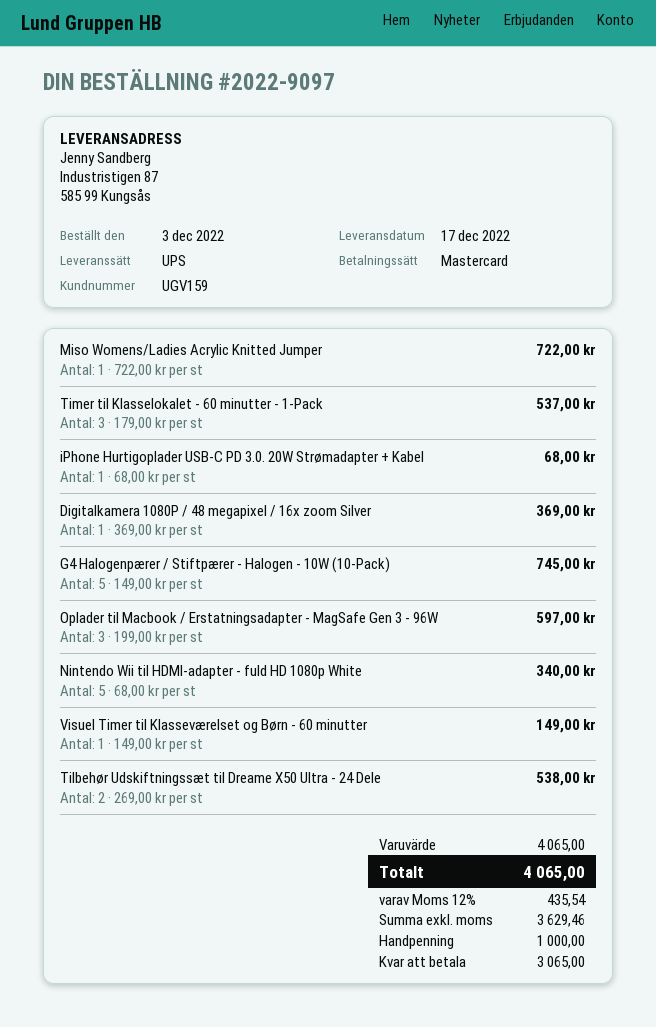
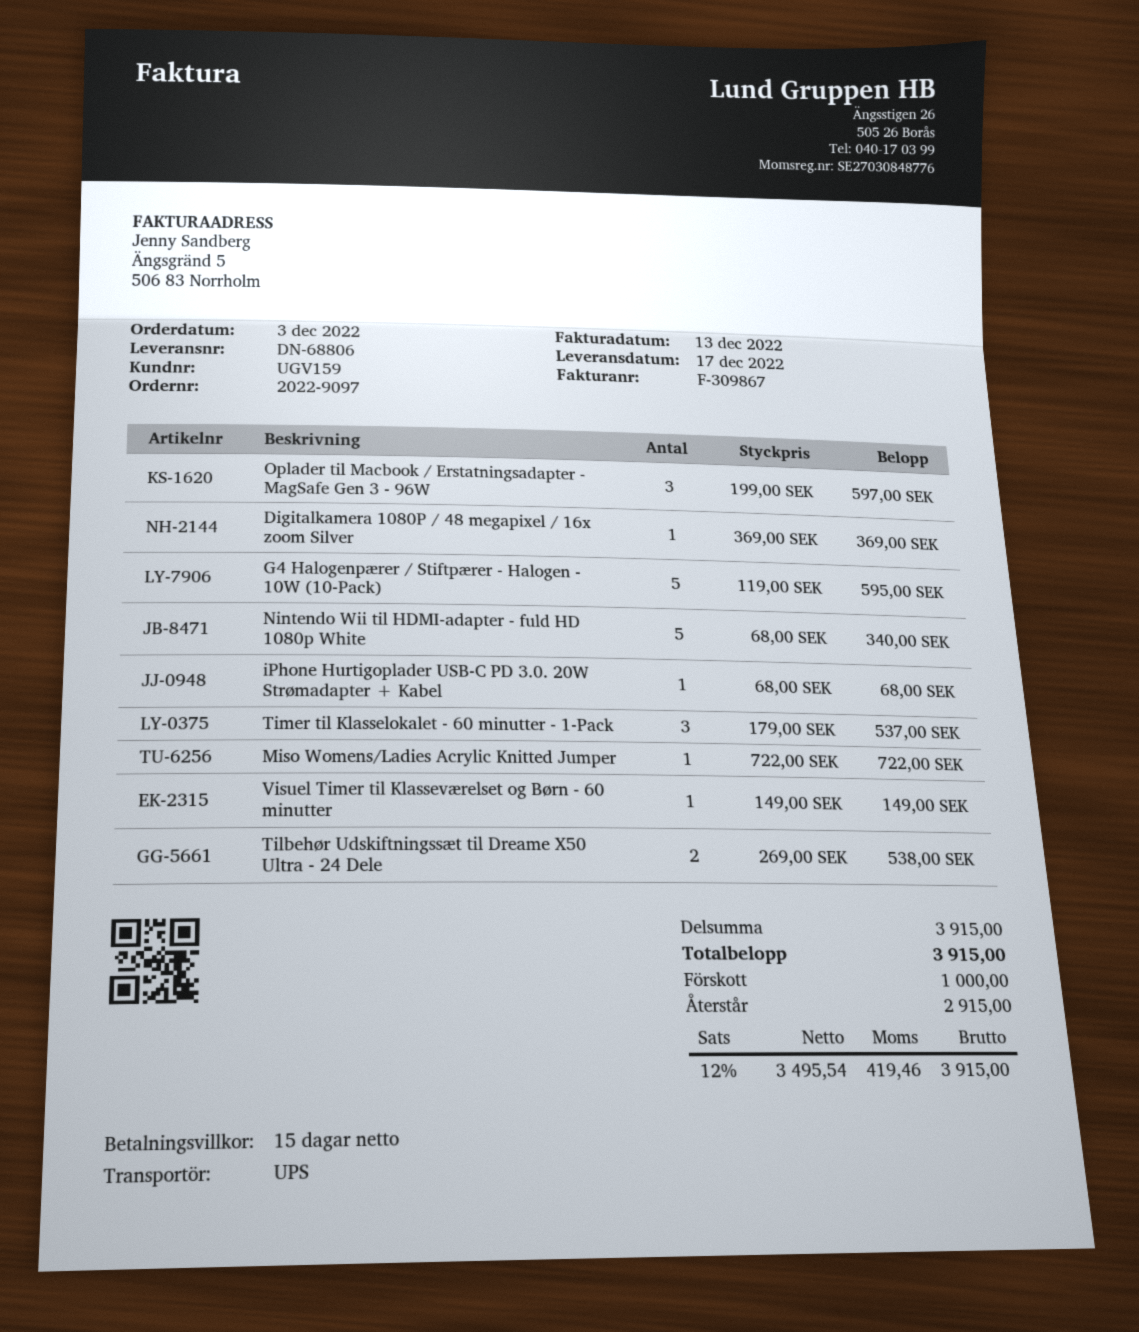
G4 Halogenpærer / Stiftpærer - Halogen - 10W (10-Pack): 5 x 149.00 = 745.00 -> 5 x 119.00 = 595.00
subtotal: 4065.00 -> 3915.00
net: 3629.46 -> 3495.54
tax: 12% = 435.54 -> 12% = 419.46
total: 4065.00 -> 3915.00
balance: 3065.00 -> 2915.00

